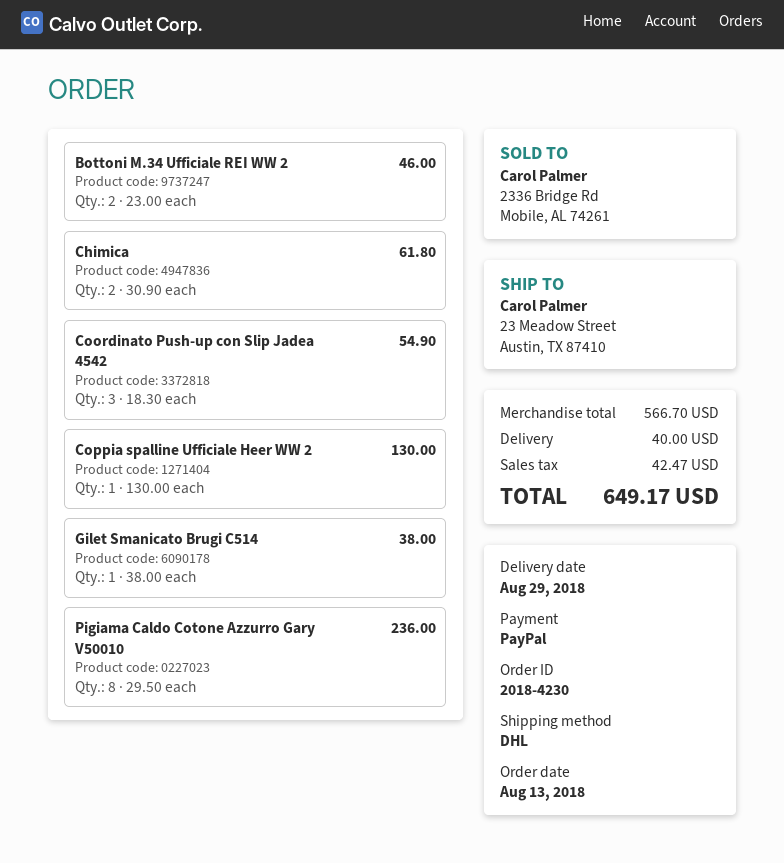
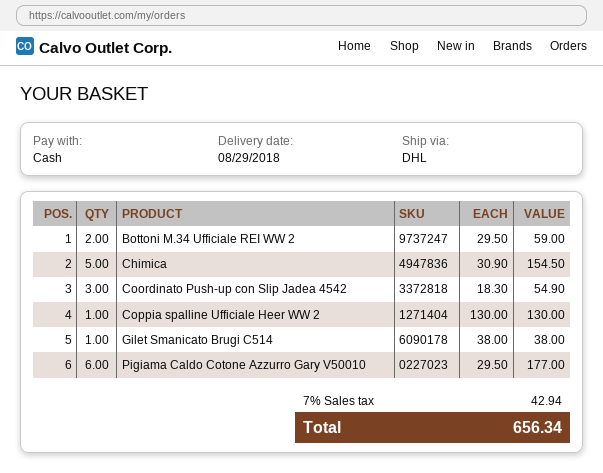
payment method: PayPal -> cash
Bottoni M.34 Ufficiale REI WW 2: 2 x 23.00 = 46.00 -> 2 x 29.50 = 59.00
Chimica: 2 x 30.90 = 61.80 -> 5 x 30.90 = 154.50
Pigiama Caldo Cotone Azzurro Gary V50010: 8 x 29.50 = 236.00 -> 6 x 29.50 = 177.00
shipping: 40.00 -> none
tax: 42.47 -> 42.94
total: 649.17 -> 656.34

